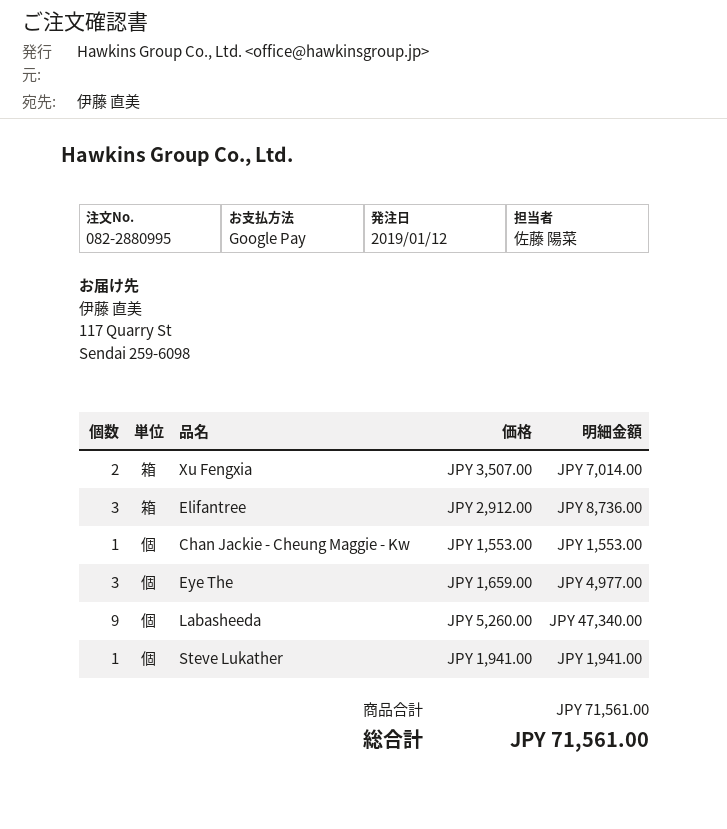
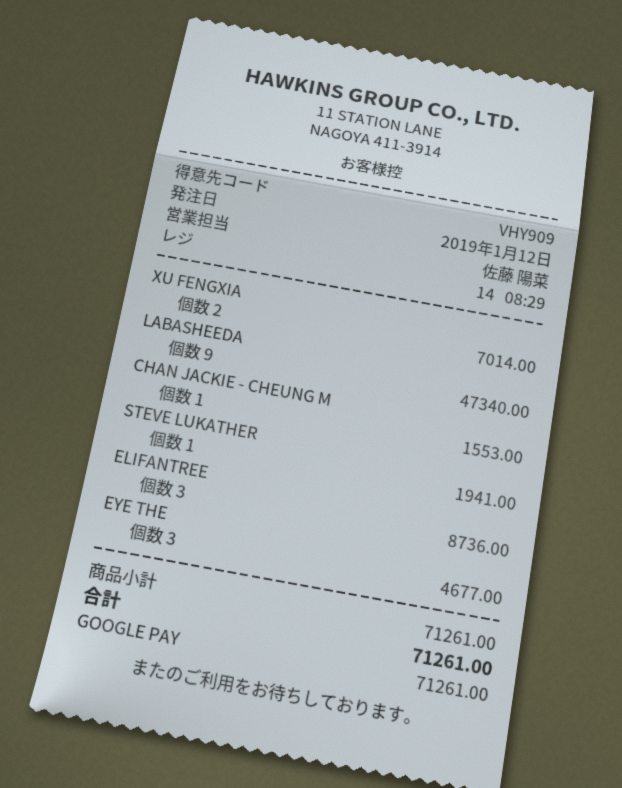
Eye The: 3 for 4977.00 -> 3 for 4677.00
subtotal: 71561.00 -> 71261.00
total: 71561.00 -> 71261.00

